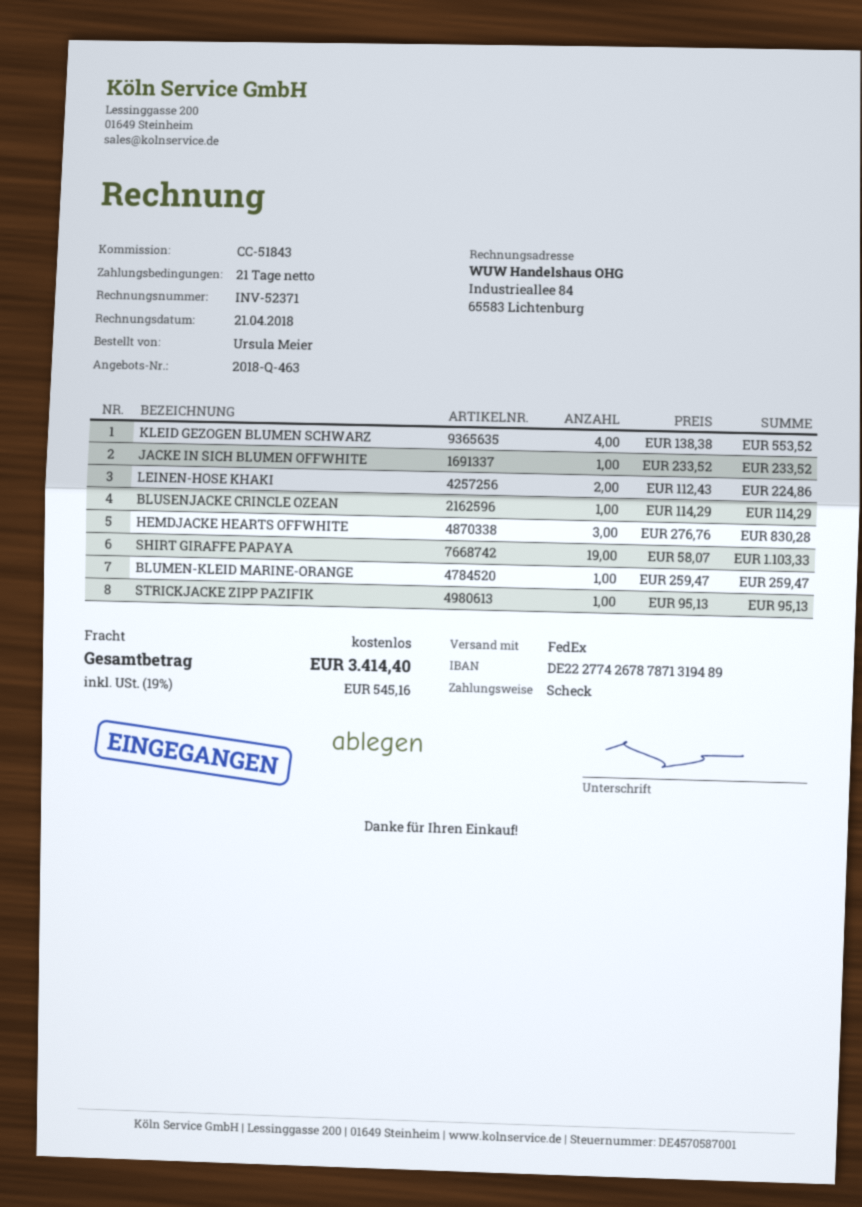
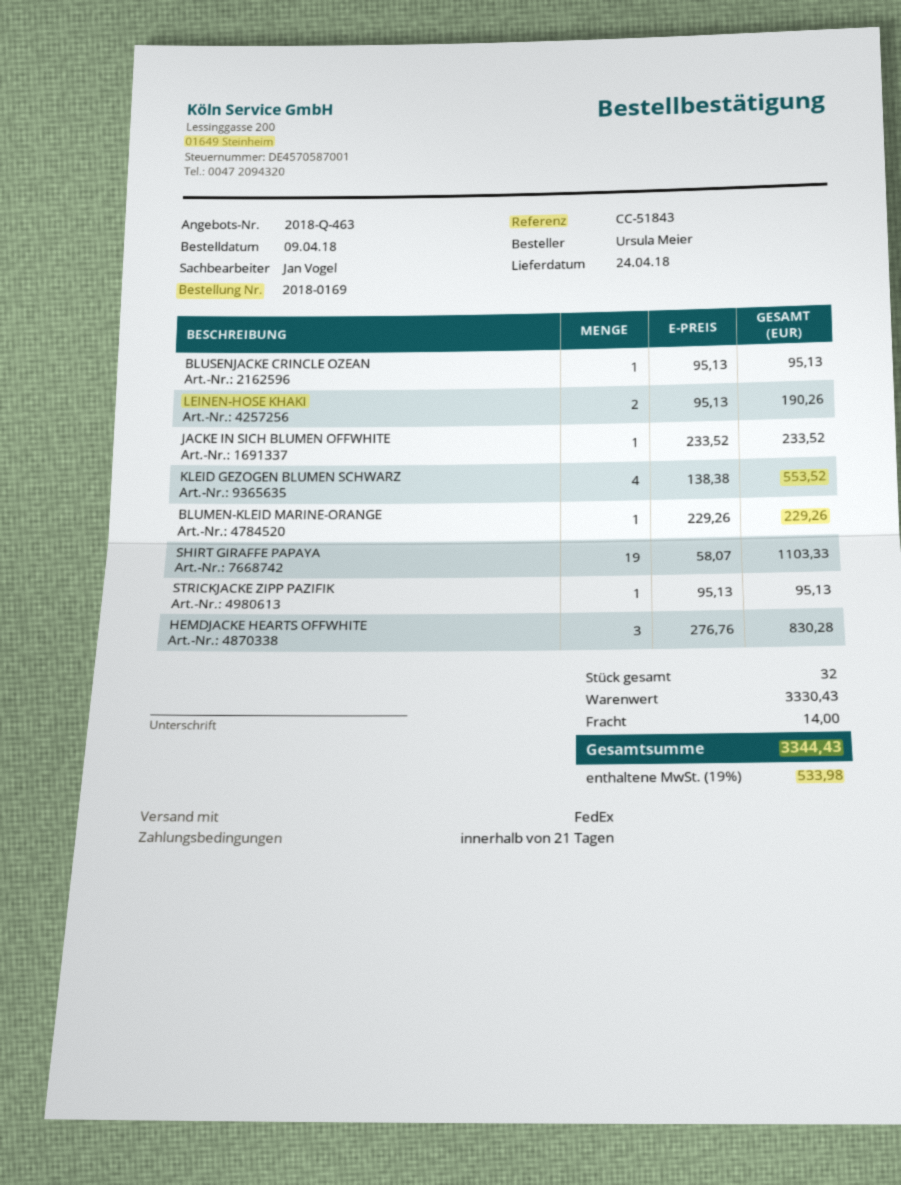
LEINEN-HOSE KHAKI: 2 x 112.43 = 224.86 -> 2 x 95.13 = 190.26
BLUSENJACKE CRINCLE OZEAN: 1 x 114.29 = 114.29 -> 1 x 95.13 = 95.13
BLUMEN-KLEID MARINE-ORANGE: 1 x 259.47 = 259.47 -> 1 x 229.26 = 229.26
shipping: 0.00 -> 14.00
tax: 19% = 545.16 -> 19% = 533.98
total: 3414.40 -> 3344.43

